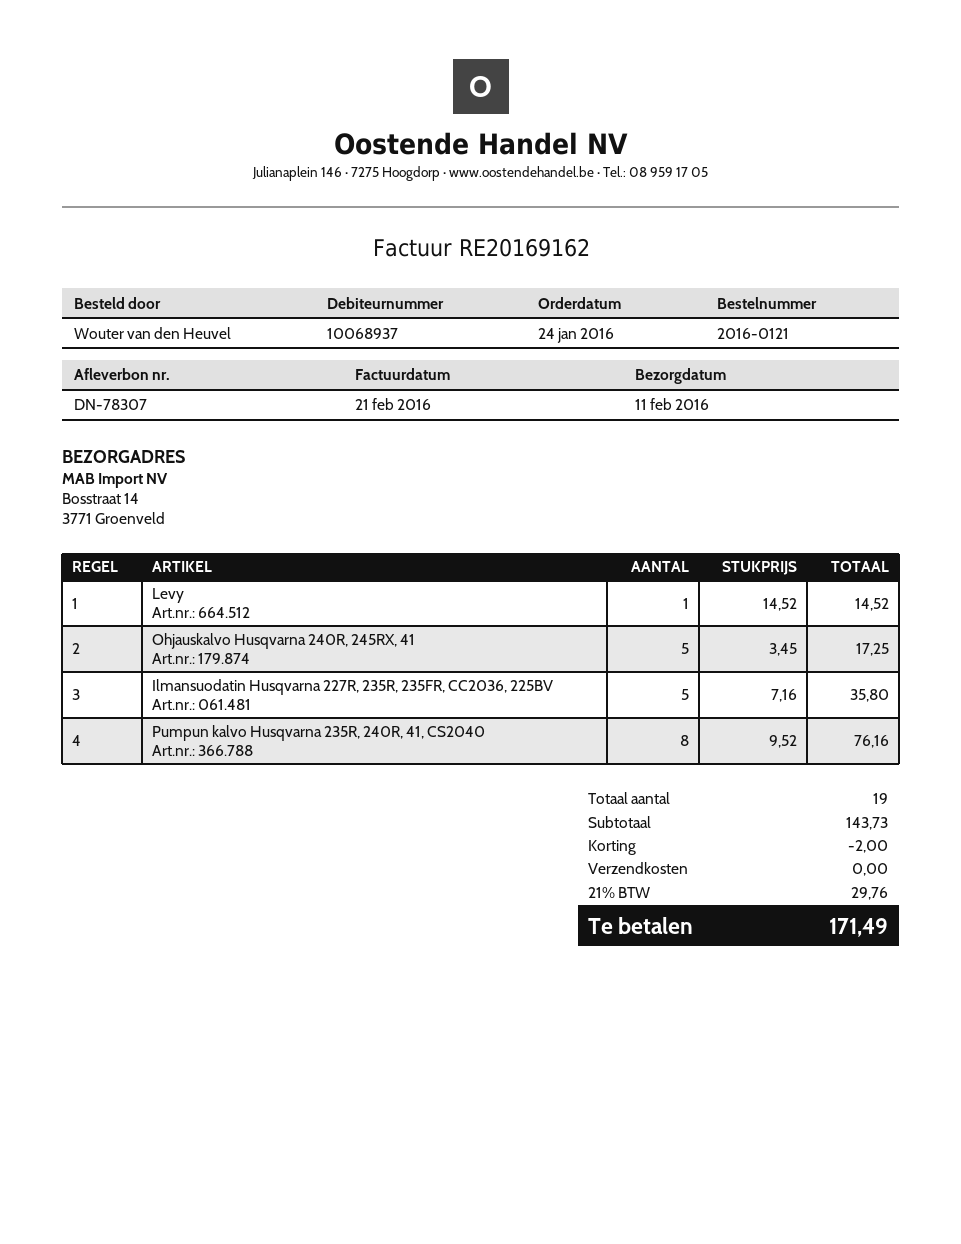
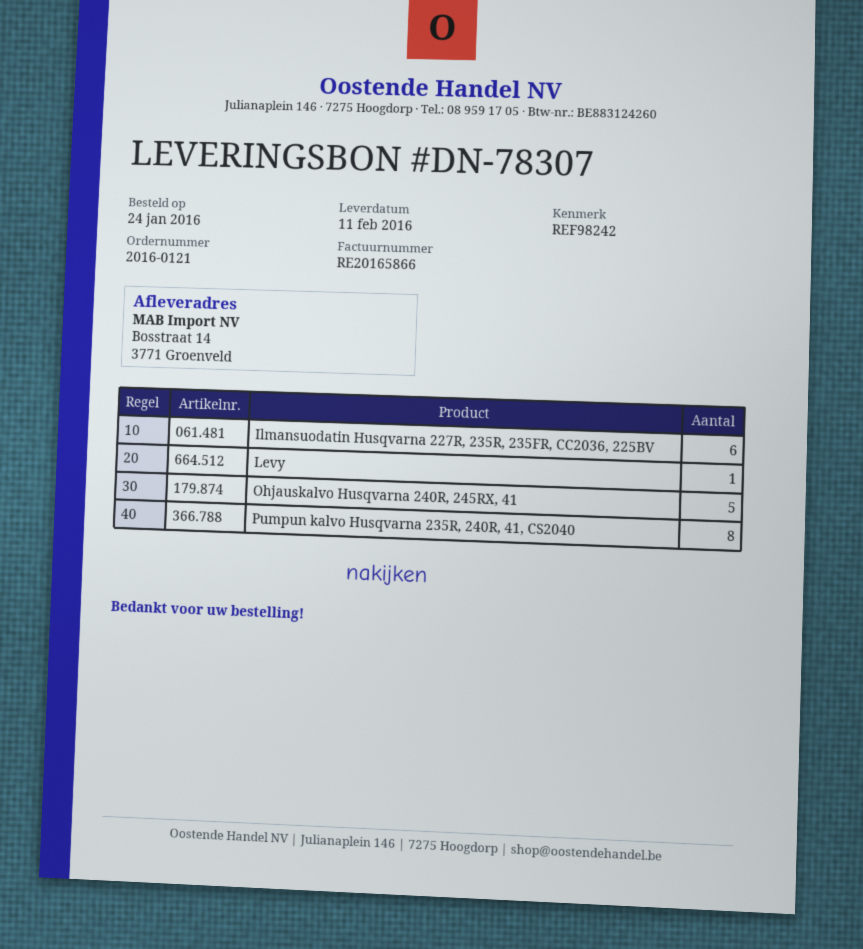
invoice number: RE20169162 -> RE20165866
Ilmansuodatin Husqvarna 227R, 235R, 235FR, CC2036, 225BV: 5 -> 6

